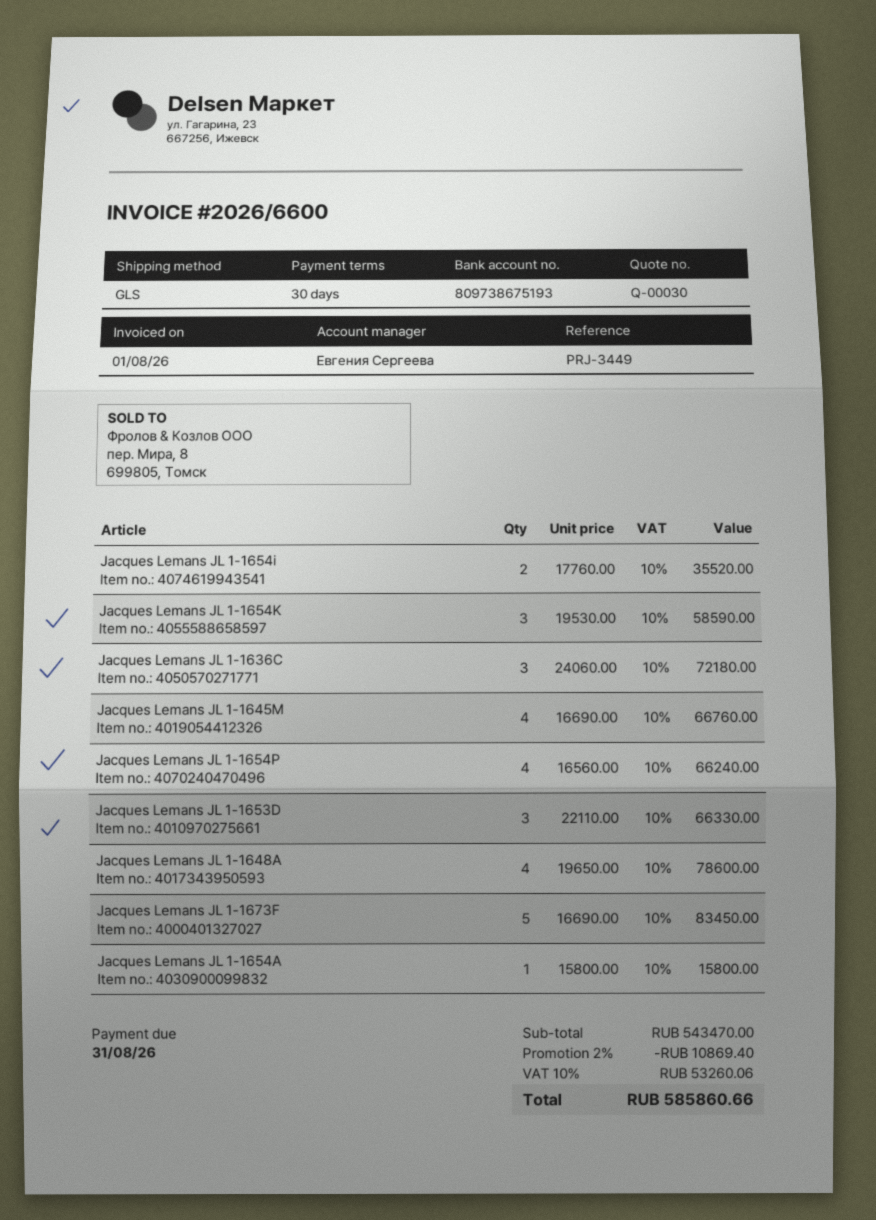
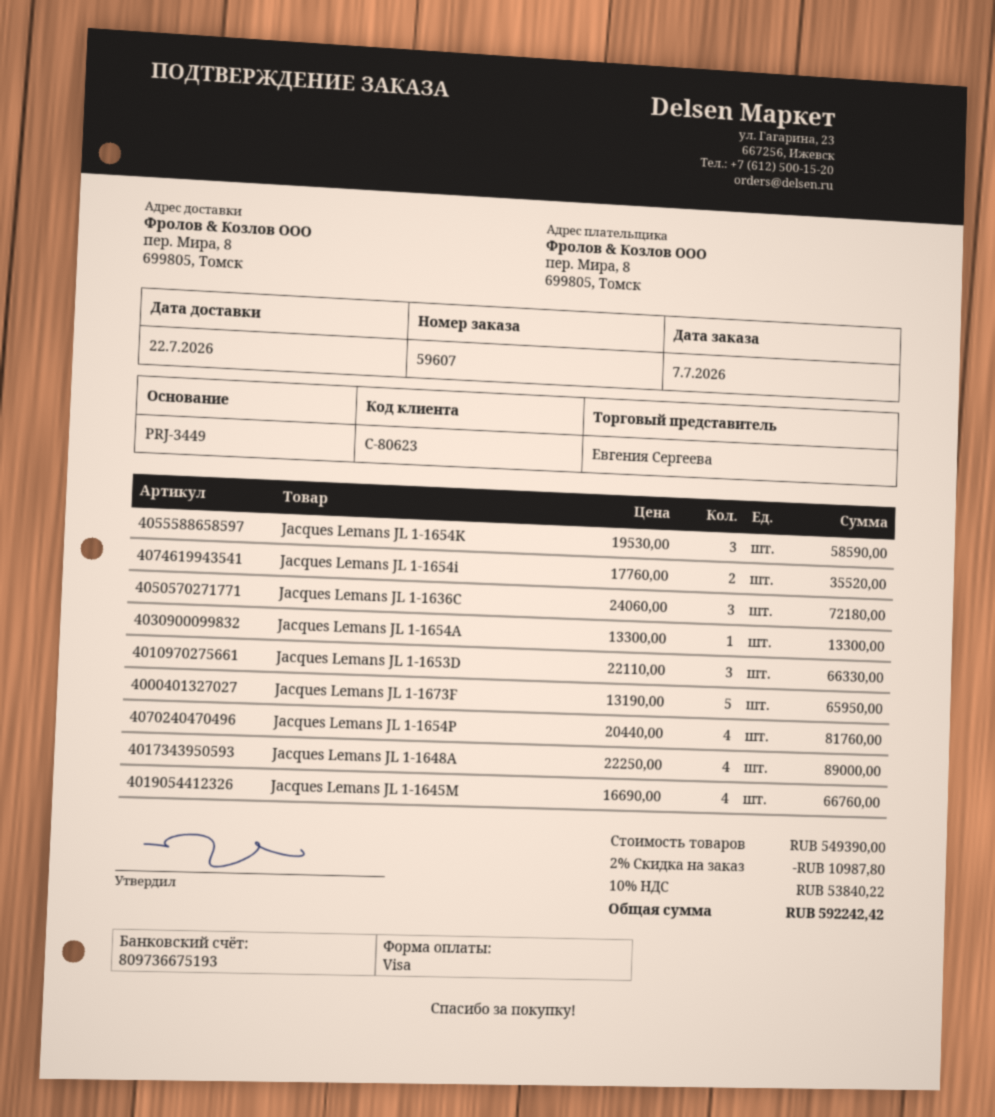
bank account: 809738675193 -> 809736675193
Jacques Lemans JL 1-1654P: 4 x 16560.00 = 66240.00 -> 4 x 20440.00 = 81760.00
Jacques Lemans JL 1-1648A: 4 x 19650.00 = 78600.00 -> 4 x 22250.00 = 89000.00
Jacques Lemans JL 1-1673F: 5 x 16690.00 = 83450.00 -> 5 x 13190.00 = 65950.00
Jacques Lemans JL 1-1654A: 1 x 15800.00 = 15800.00 -> 1 x 13300.00 = 13300.00
subtotal: 543470.00 -> 549390.00
discount: 2% = 10869.40 -> 2% = 10987.80
tax: 10% = 53260.06 -> 10% = 53840.22
total: 585860.66 -> 592242.42

